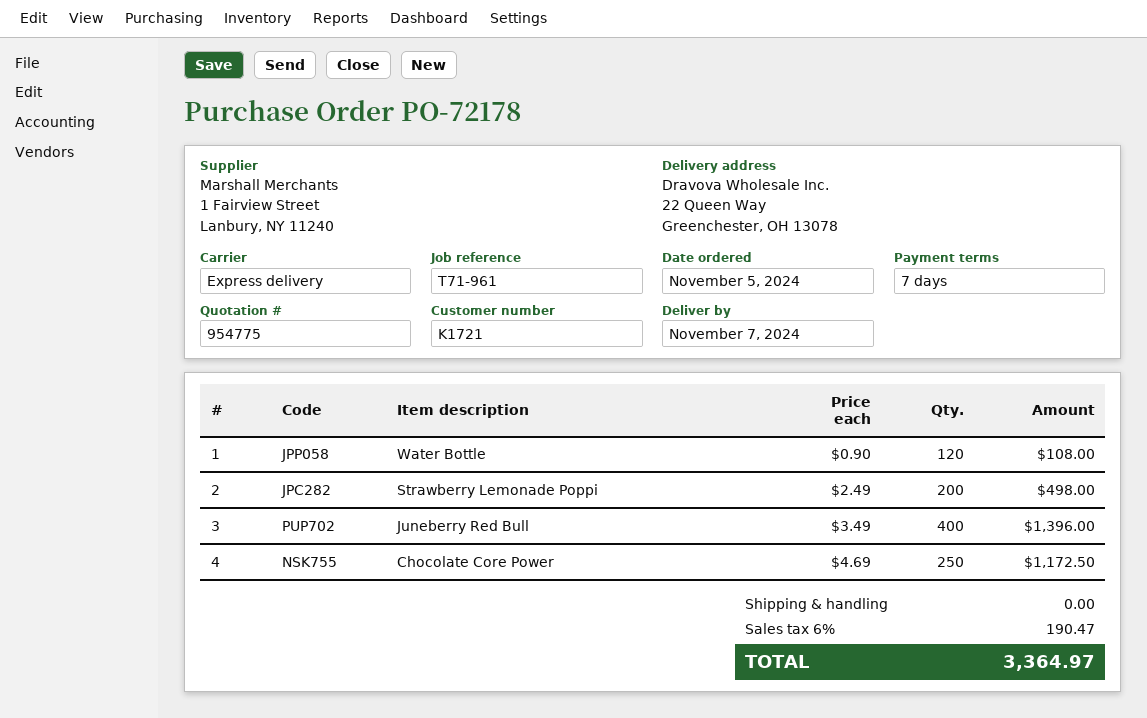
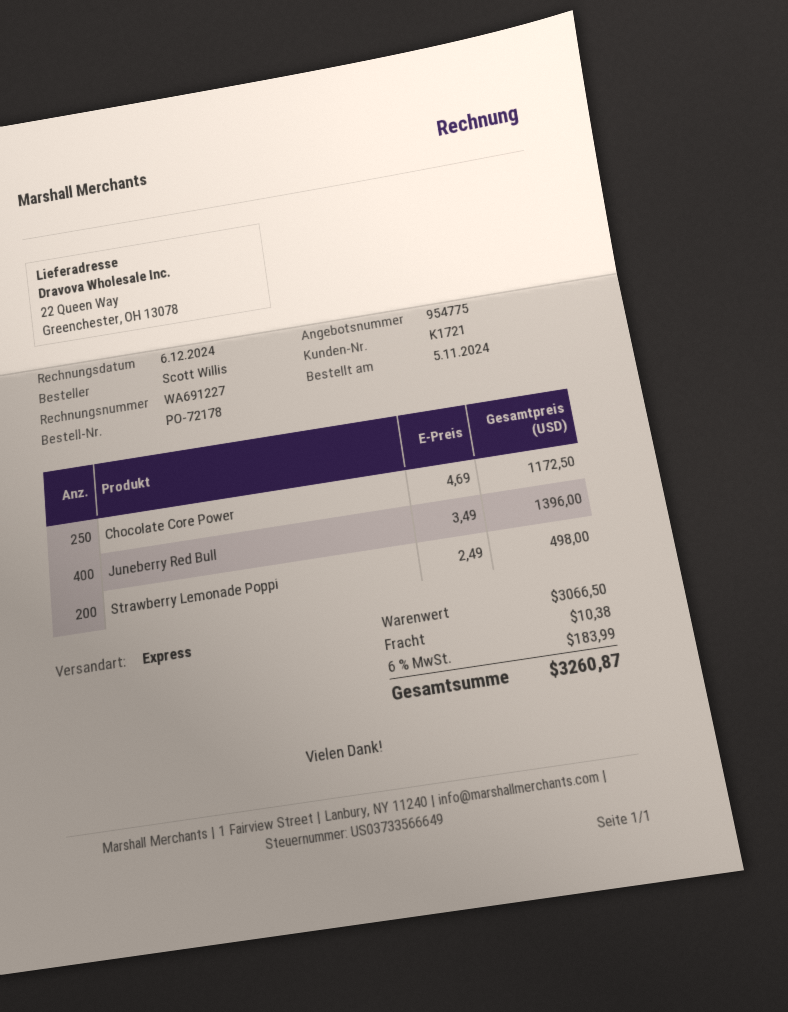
Water Bottle: 120 x 0.90 = 108.00 -> none
shipping: 0.00 -> 10.38
tax: 6% = 190.47 -> 6% = 183.99
total: 3364.97 -> 3260.87

